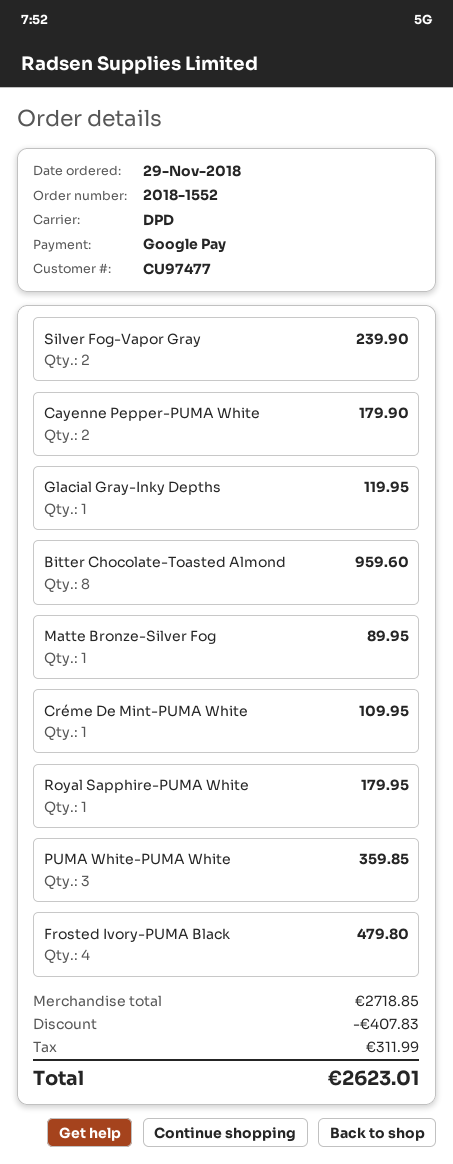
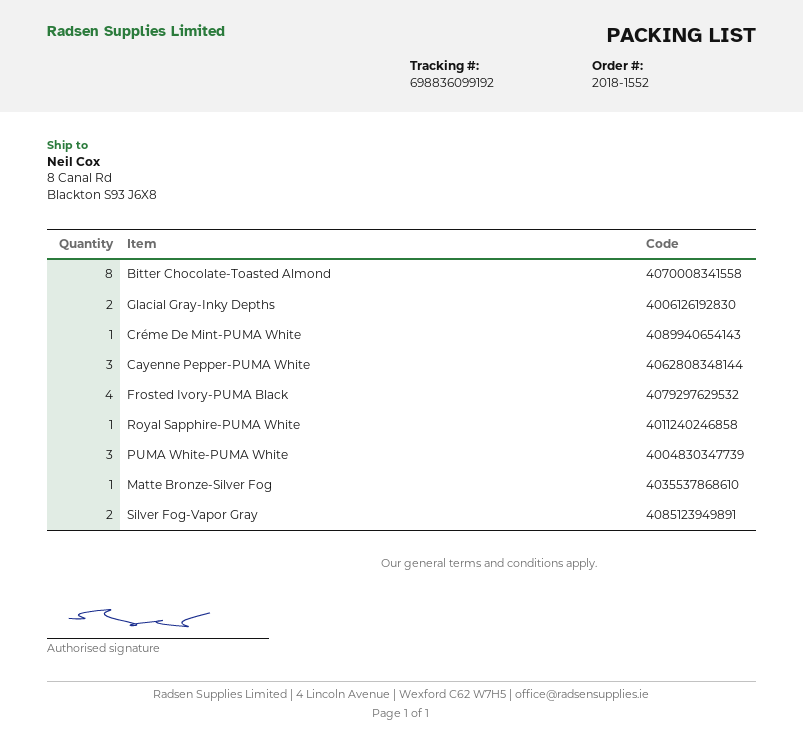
Cayenne Pepper-PUMA White: 2 -> 3
Glacial Gray-Inky Depths: 1 -> 2

